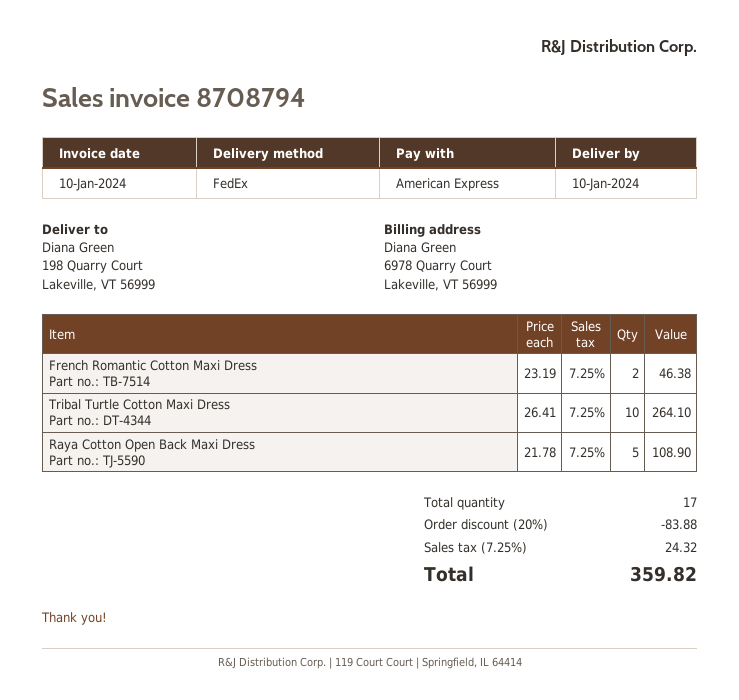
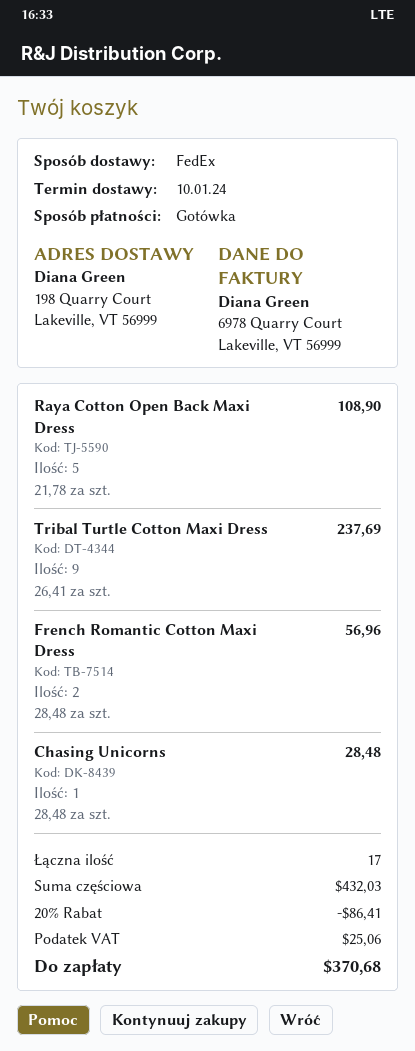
payment method: American Express -> cash
French Romantic Cotton Maxi Dress: 2 x 23.19 = 46.38 -> 2 x 28.48 = 56.96
Tribal Turtle Cotton Maxi Dress: 10 x 26.41 = 264.10 -> 9 x 26.41 = 237.69
Chasing Unicorns: none -> 1 x 28.48 = 28.48
discount: 20% = 83.88 -> 20% = 86.41
tax: 24.32 -> 25.06
total: 359.82 -> 370.68

